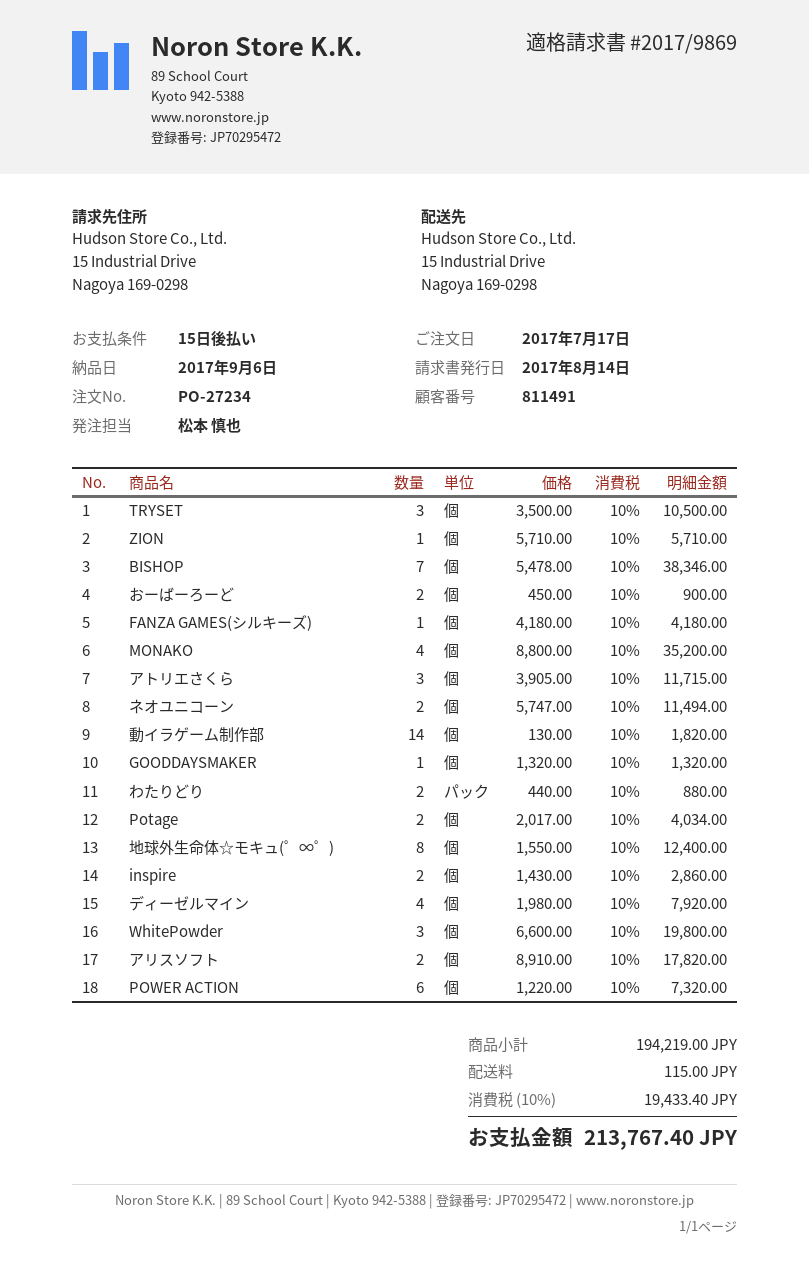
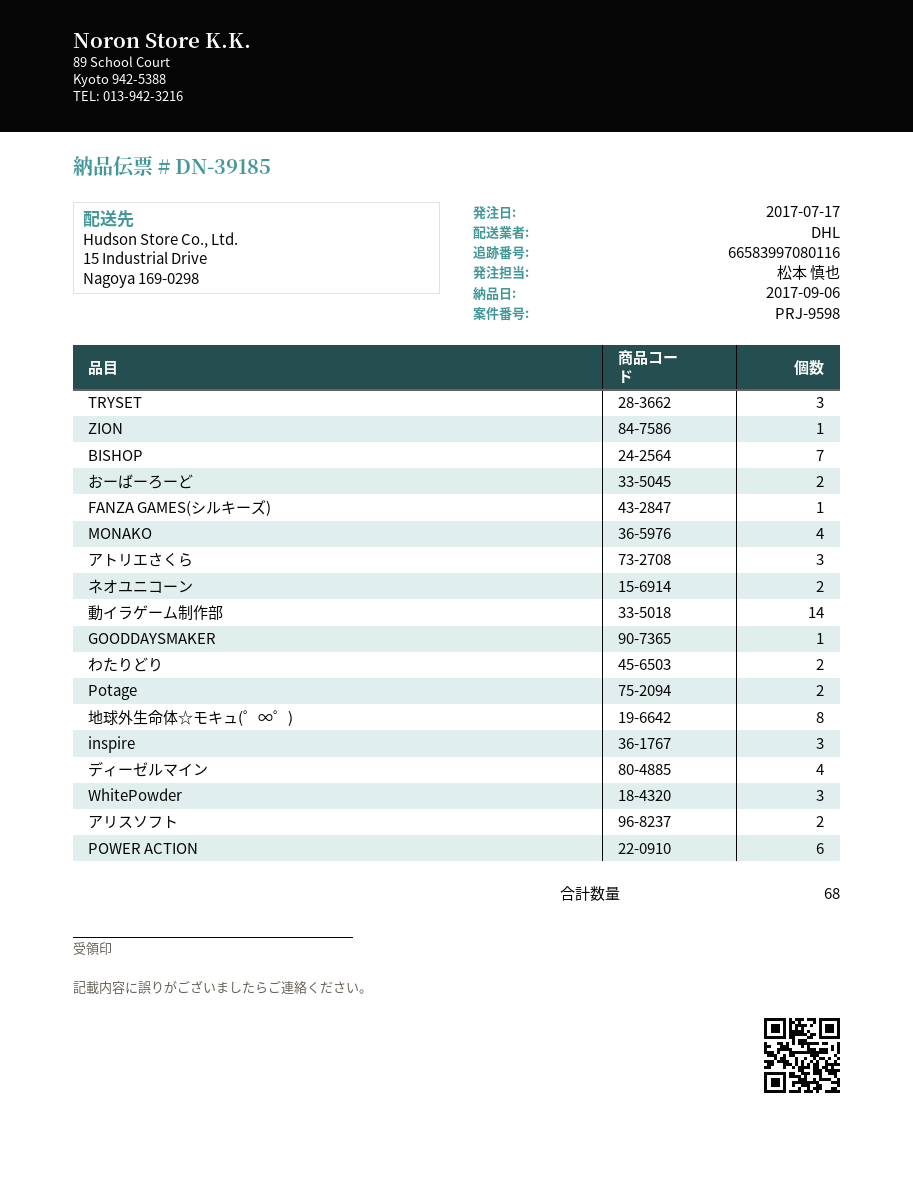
inspire: 2 -> 3

